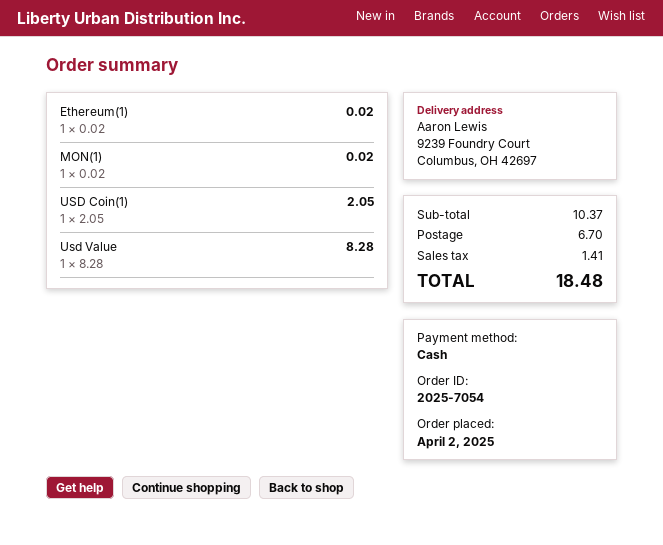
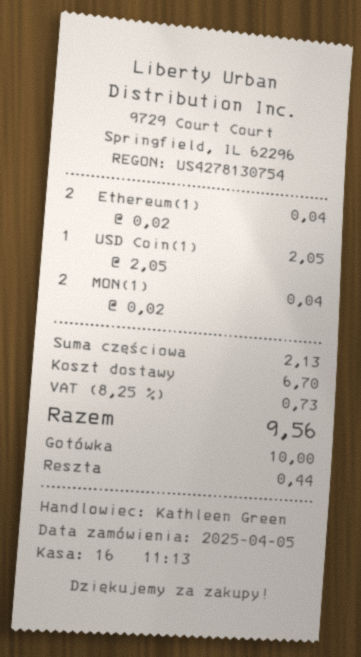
order date: 2025-04-02 -> 2025-04-05
Ethereum(1): 1 x 0.02 = 0.02 -> 2 x 0.02 = 0.04
MON(1): 1 x 0.02 = 0.02 -> 2 x 0.02 = 0.04
Usd Value: 1 x 8.28 = 8.28 -> none
subtotal: 10.37 -> 2.13
tax: 1.41 -> 0.73
total: 18.48 -> 9.56

